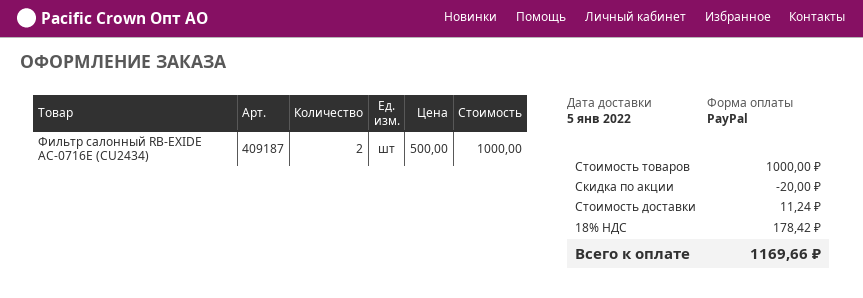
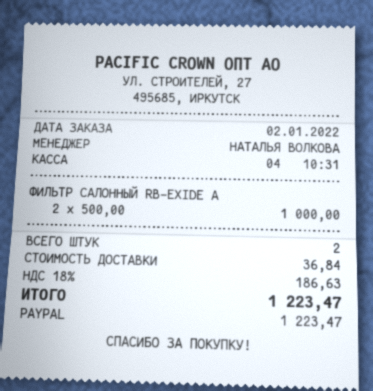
discount: 20.00 -> none
shipping: 11.24 -> 36.84
tax: 18% = 178.42 -> 18% = 186.63
total: 1169.66 -> 1223.47

